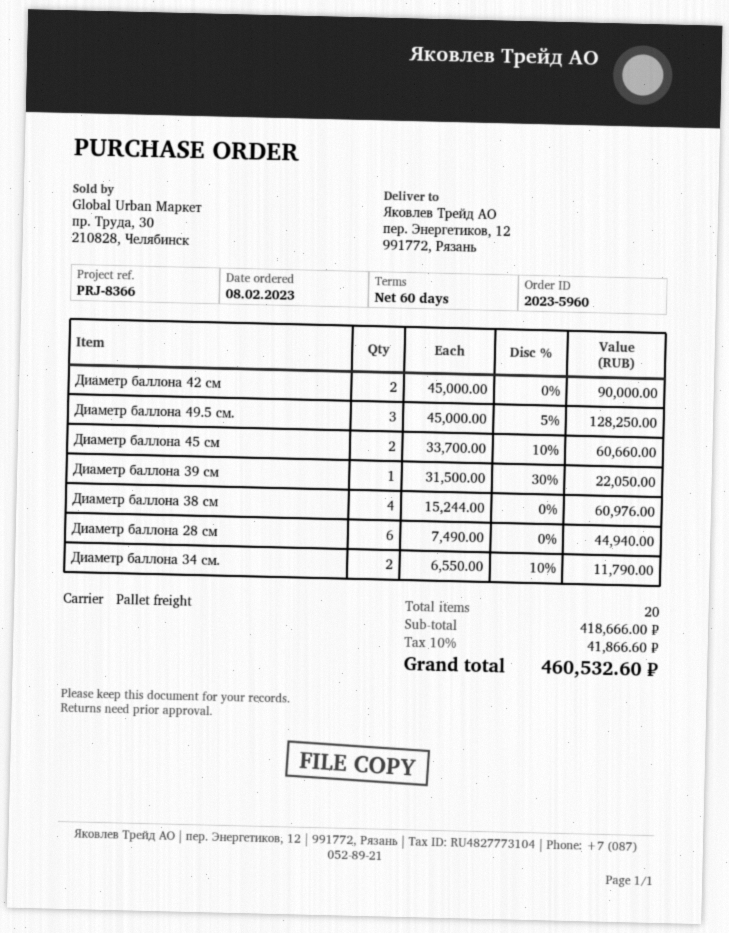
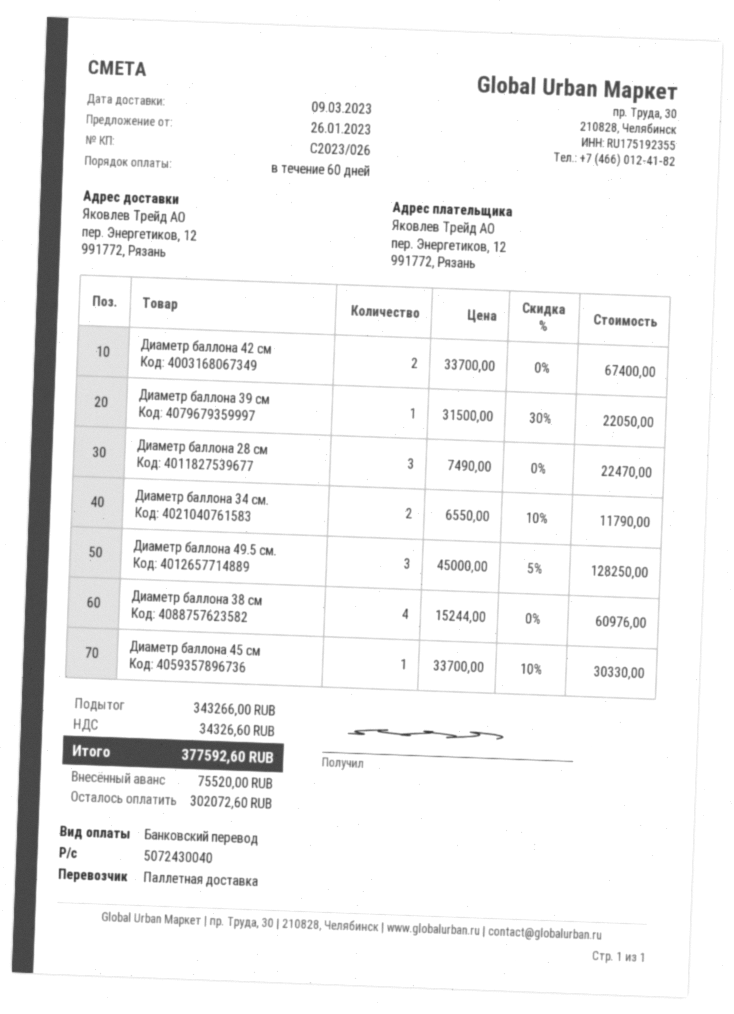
Диаметр баллона 42 см: 2 x 45000.00 = 90000.00 -> 2 x 33700.00 = 67400.00
Диаметр баллона 45 см: 2 x 33700.00 - 10% = 60660.00 -> 1 x 33700.00 - 10% = 30330.00
Диаметр баллона 28 см: 6 x 7490.00 = 44940.00 -> 3 x 7490.00 = 22470.00
subtotal: 418666.00 -> 343266.00
tax: 41866.60 -> 34326.60
total: 460532.60 -> 377592.60

